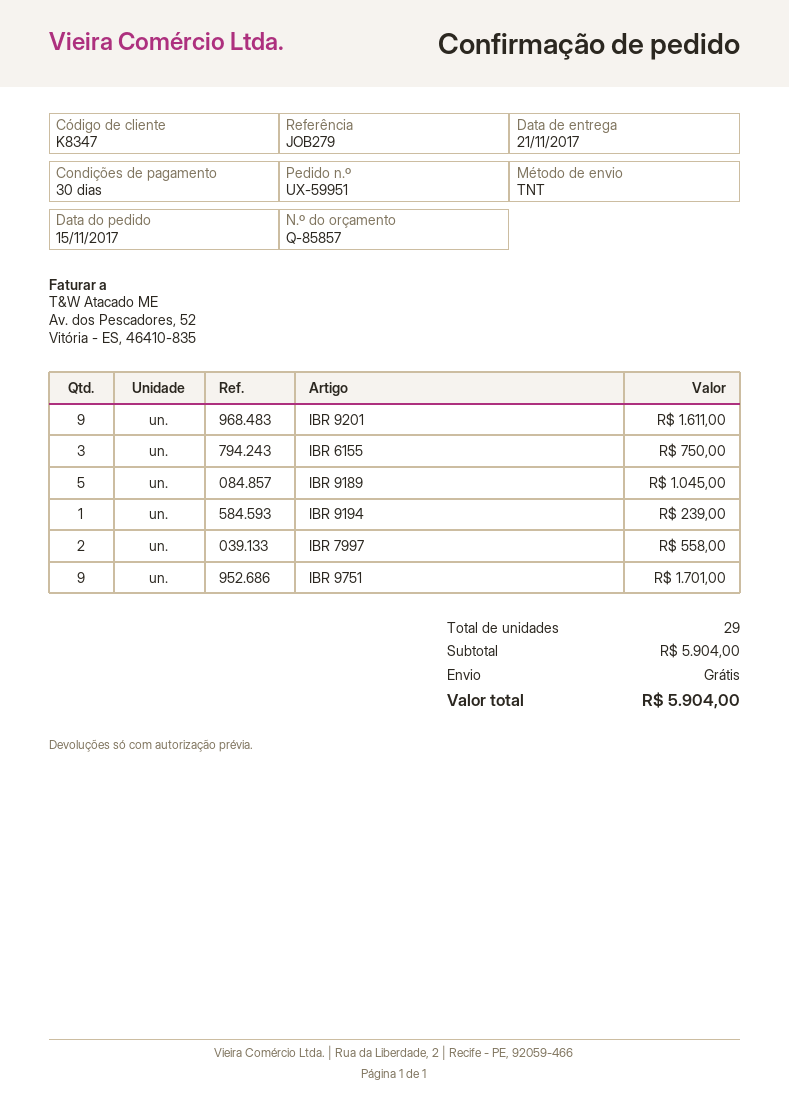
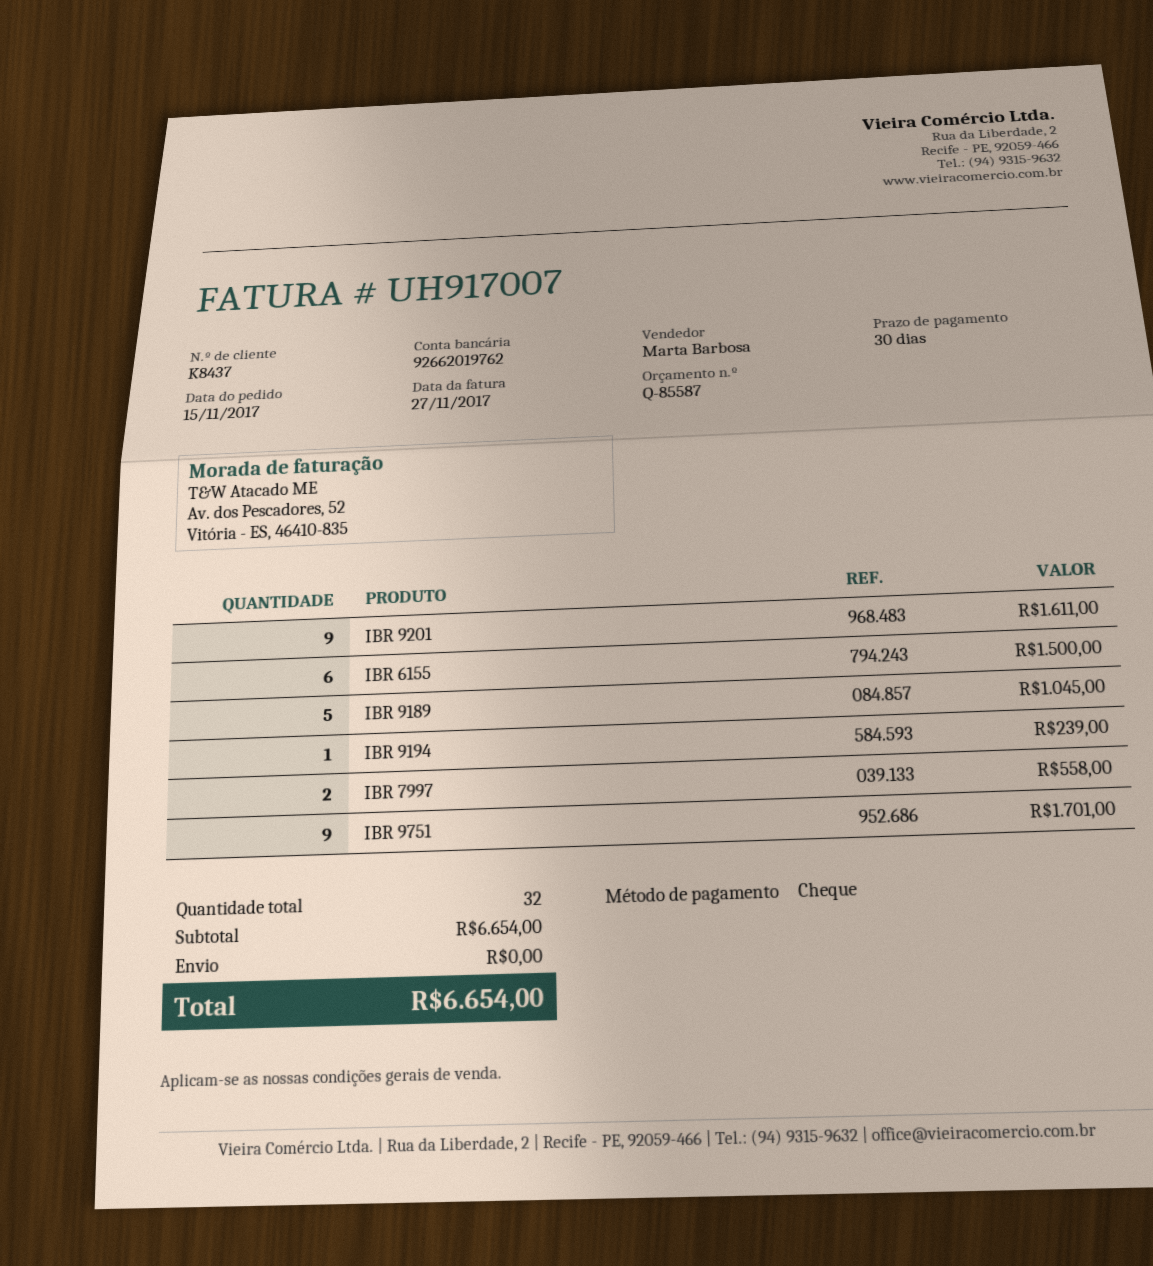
quote number: Q-85857 -> Q-85587
customer number: K8347 -> K8437
IBR 6155: 3 for 750.00 -> 6 for 1500.00
total quantity: 29 -> 32
subtotal: 5904.00 -> 6654.00
total: 5904.00 -> 6654.00

